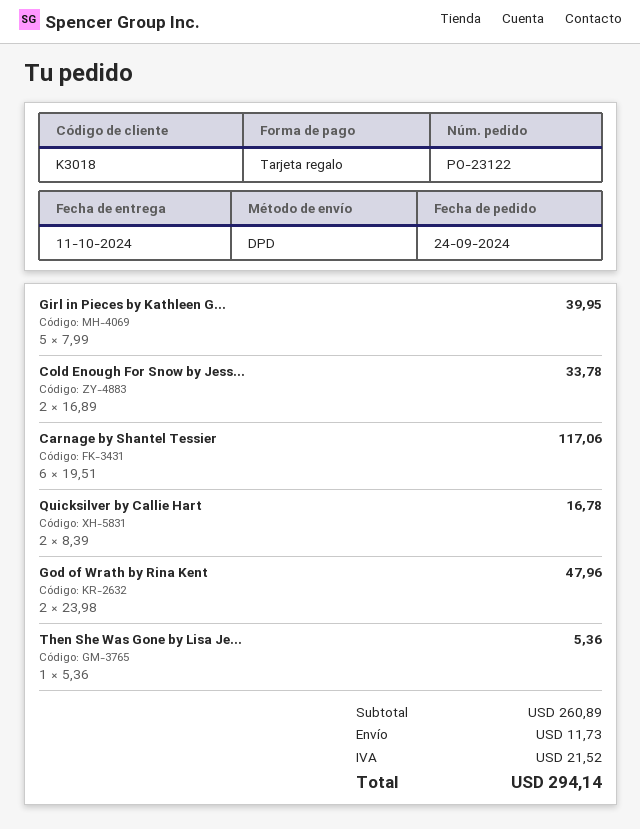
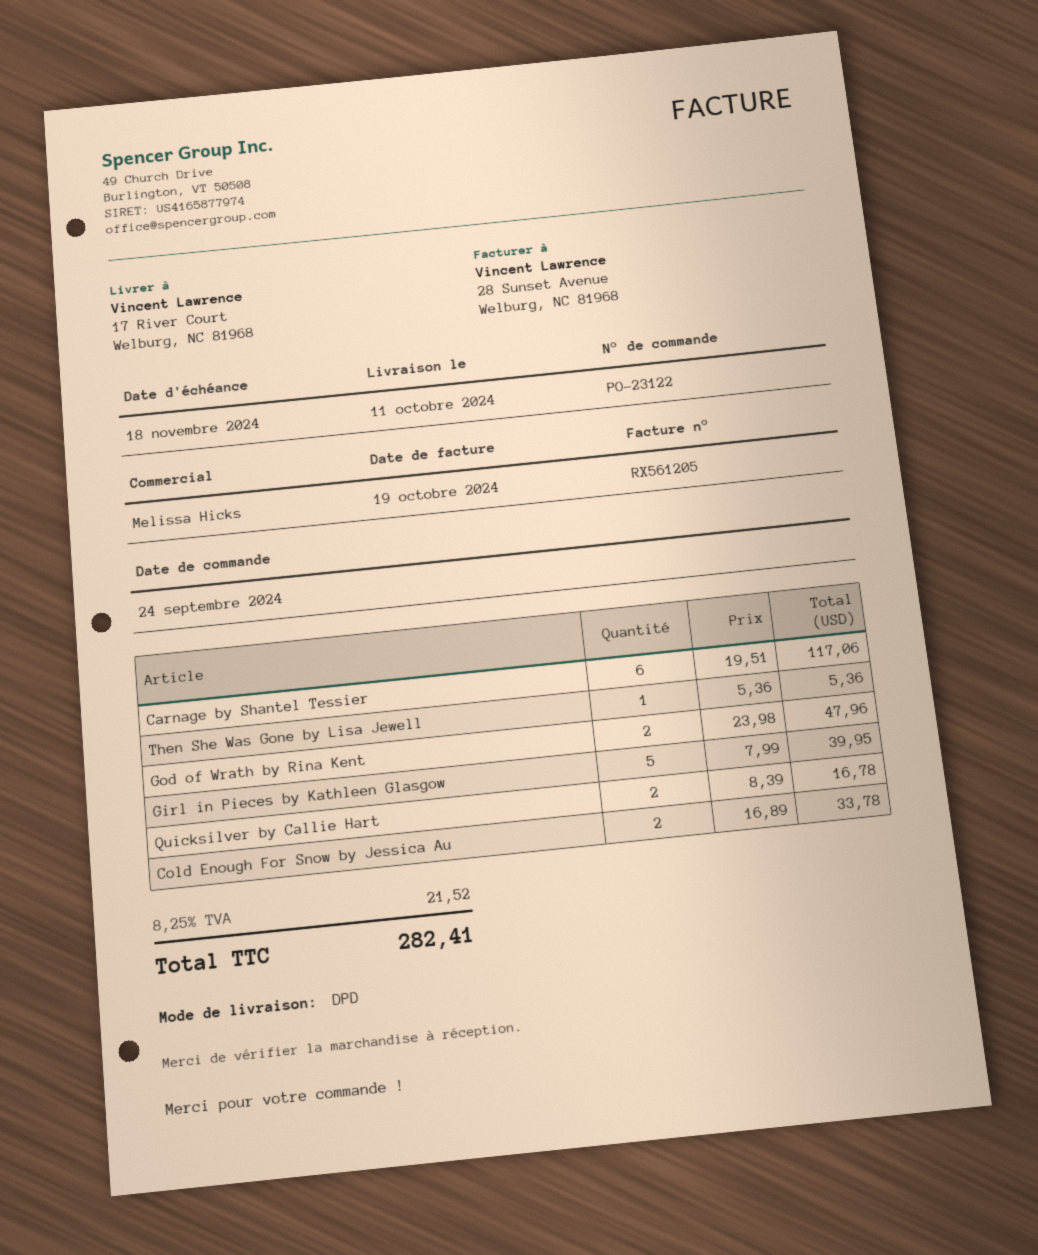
shipping: 11.73 -> none
total: 294.14 -> 282.41

